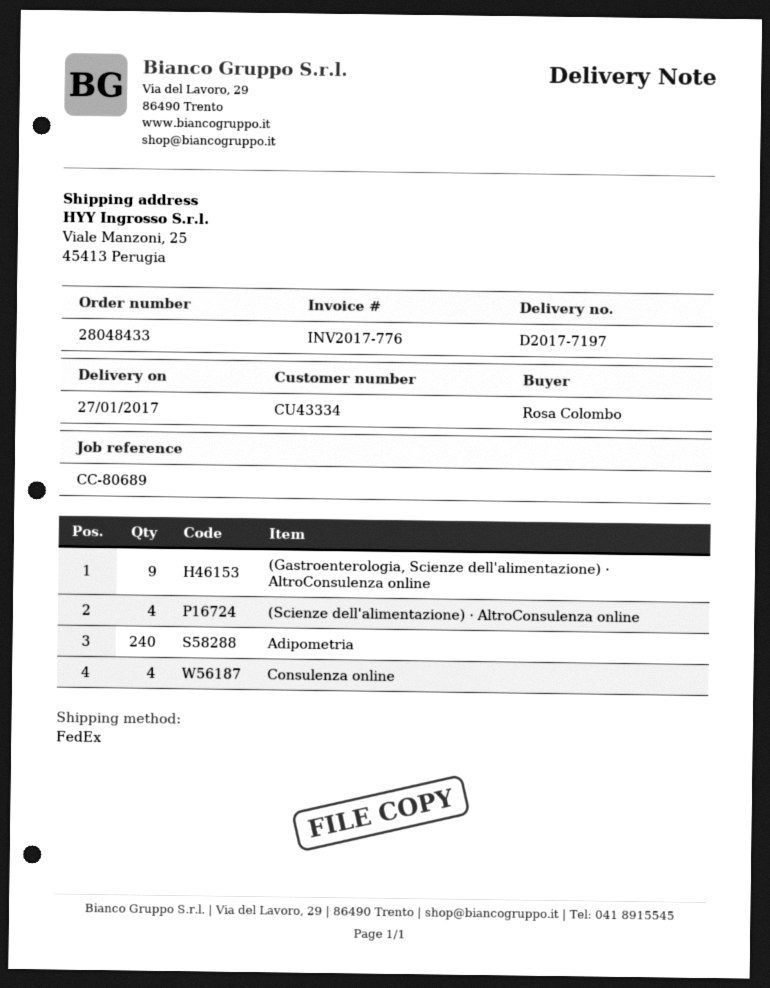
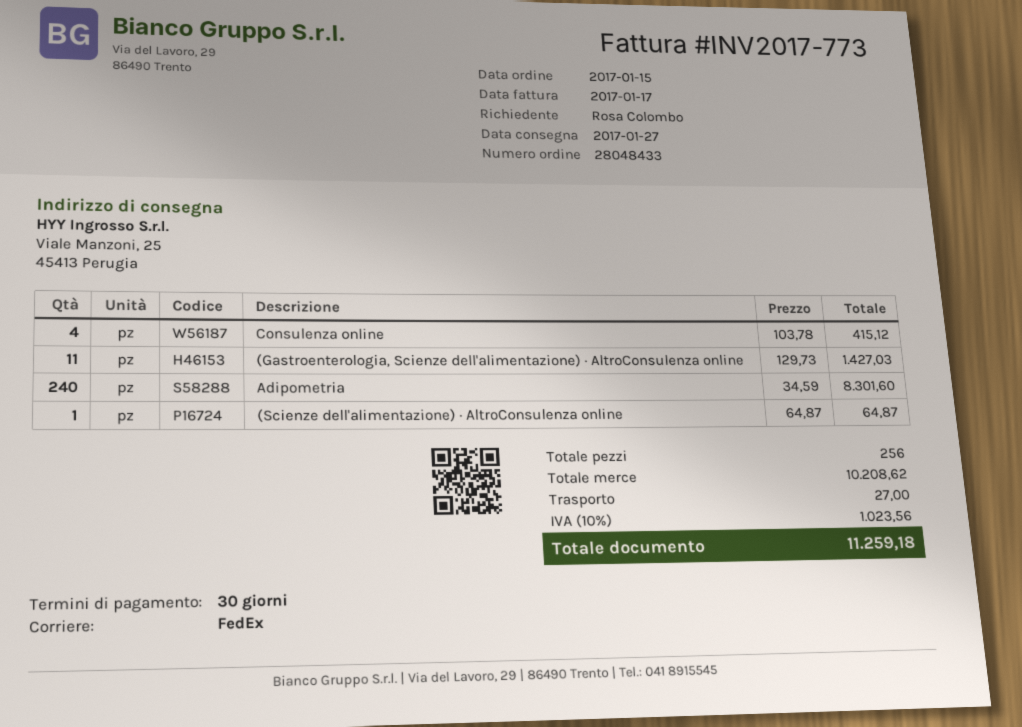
invoice number: INV2017-776 -> INV2017-773
(Gastroenterologia, Scienze dell'alimentazione) · AltroConsulenza online: 9 -> 11
(Scienze dell'alimentazione) · AltroConsulenza online: 4 -> 1

